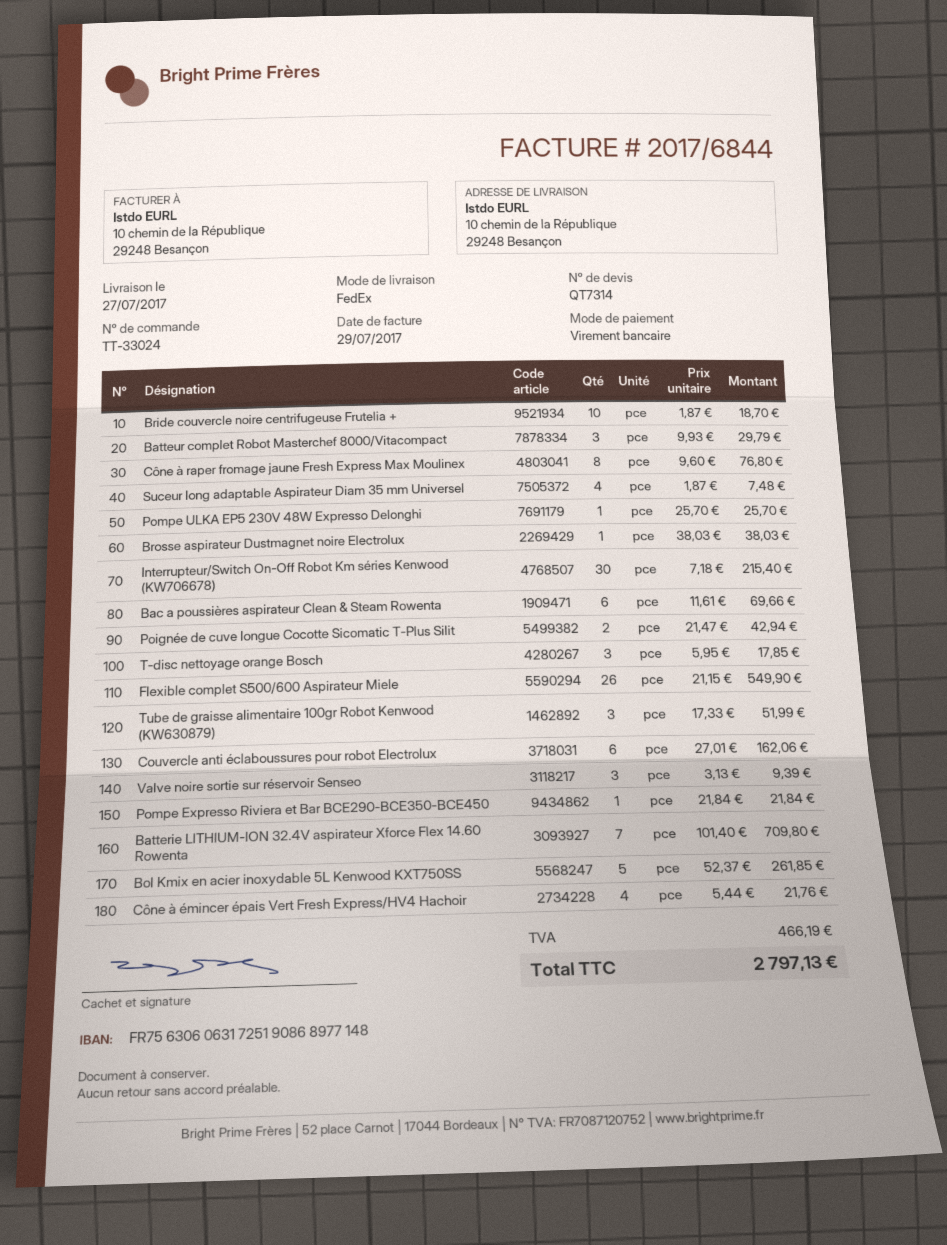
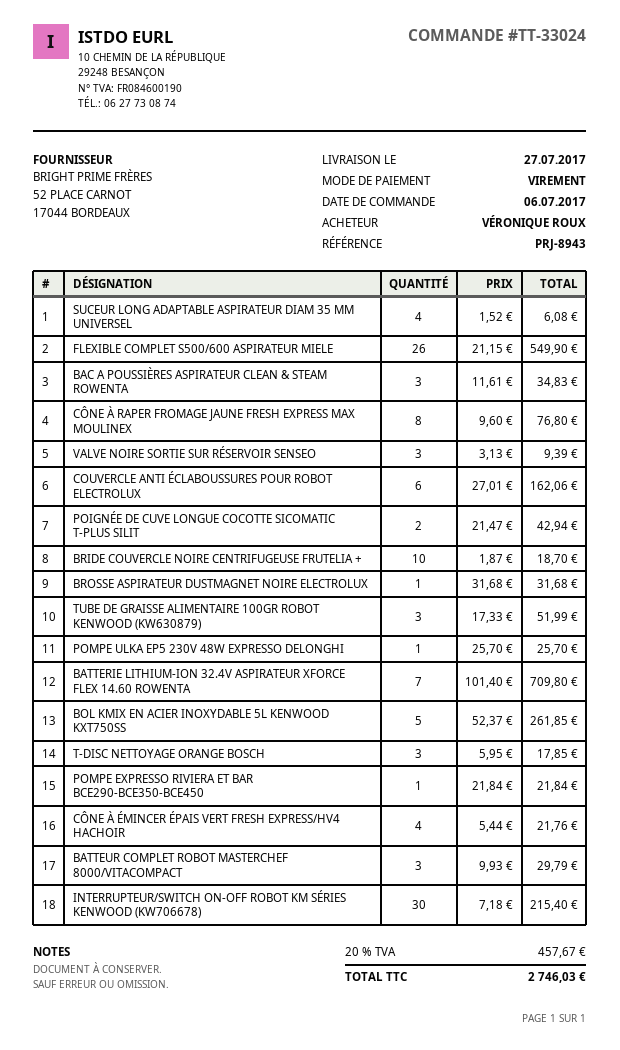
Suceur long adaptable Aspirateur Diam 35 mm Universel: 4 x 1.87 = 7.48 -> 4 x 1.52 = 6.08
Brosse aspirateur Dustmagnet noire Electrolux: 1 x 38.03 = 38.03 -> 1 x 31.68 = 31.68
Bac a poussières aspirateur Clean & Steam Rowenta: 6 x 11.61 = 69.66 -> 3 x 11.61 = 34.83
tax: 466.19 -> 457.67
total: 2797.13 -> 2746.03

